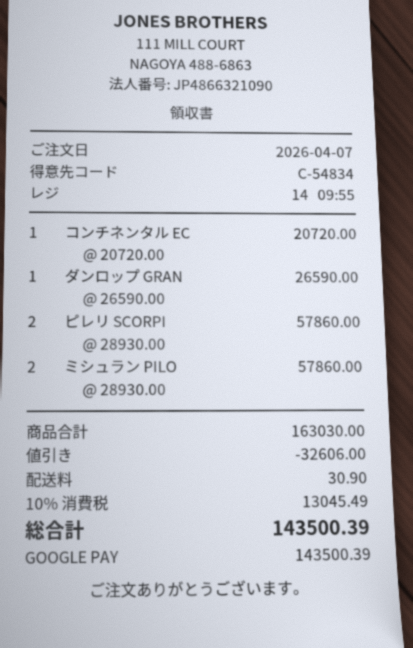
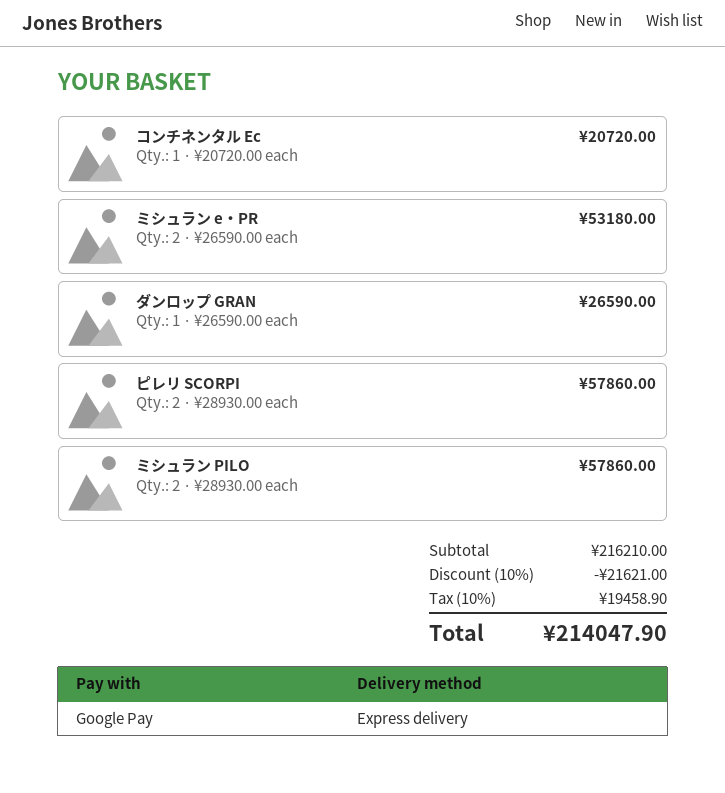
ミシュラン e・PR: none -> 2 x 26590.00 = 53180.00
subtotal: 163030.00 -> 216210.00
discount: 32606.00 -> 21621.00
shipping: 30.90 -> none
tax: 10% = 13045.49 -> 10% = 19458.90
total: 143500.39 -> 214047.90

